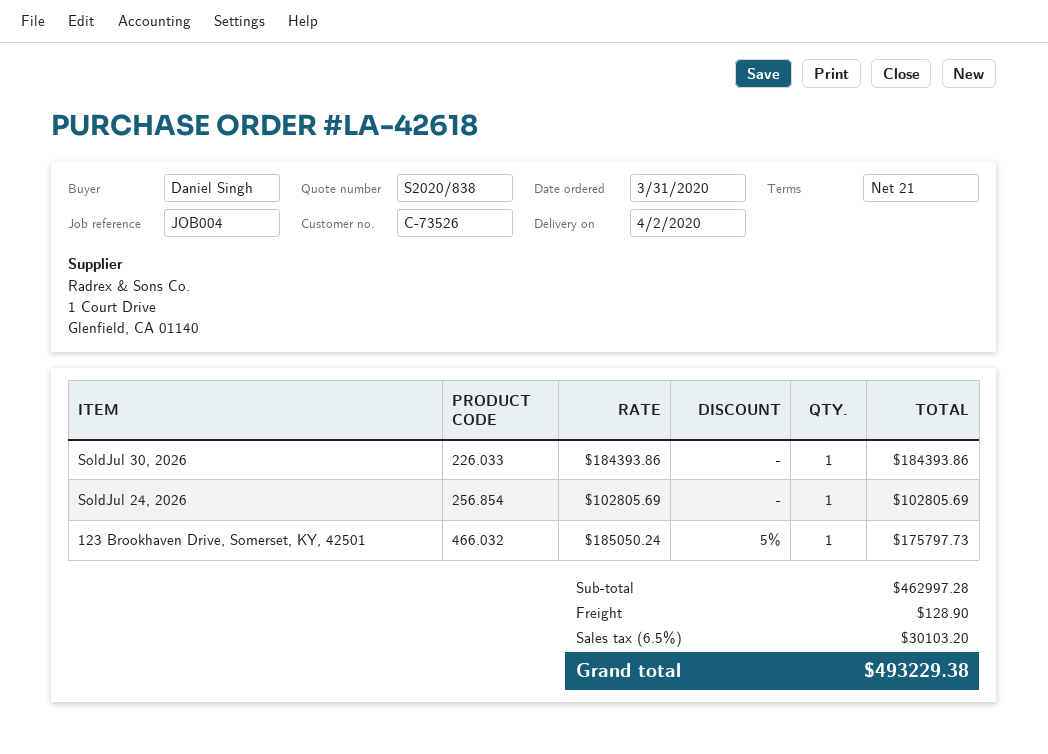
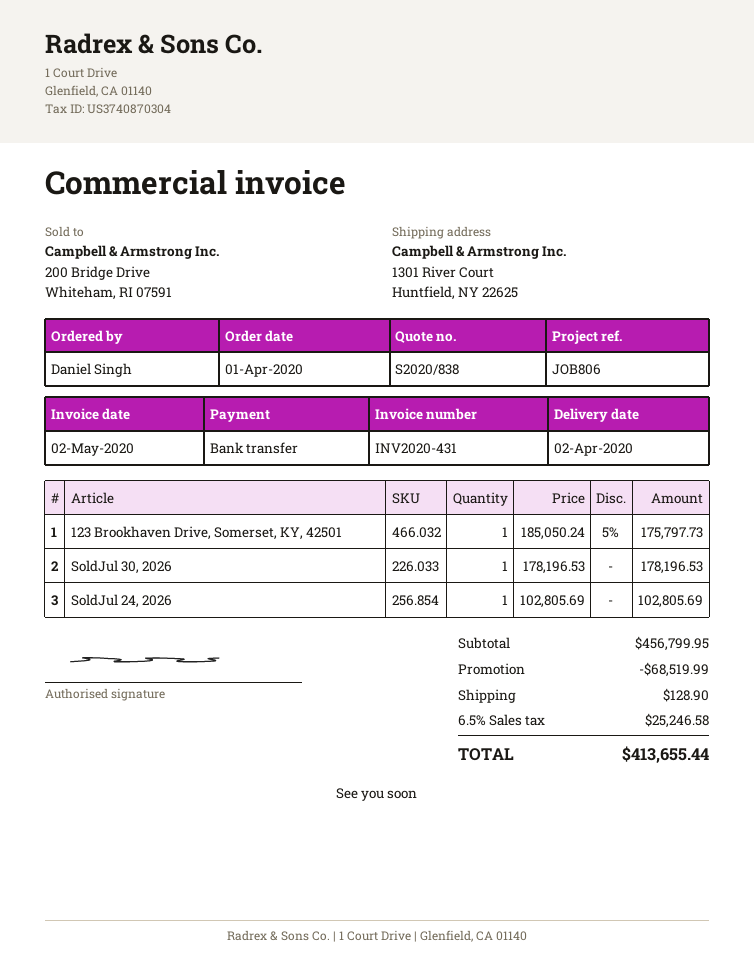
order date: 2020-03-31 -> 2020-04-01
reference: JOB004 -> JOB806
SoldJul 30, 2026: 1 x 184393.86 = 184393.86 -> 1 x 178196.53 = 178196.53
subtotal: 462997.28 -> 456799.95
discount: none -> 68519.99
tax: 6.5% = 30103.20 -> 6.5% = 25246.58
total: 493229.38 -> 413655.44

